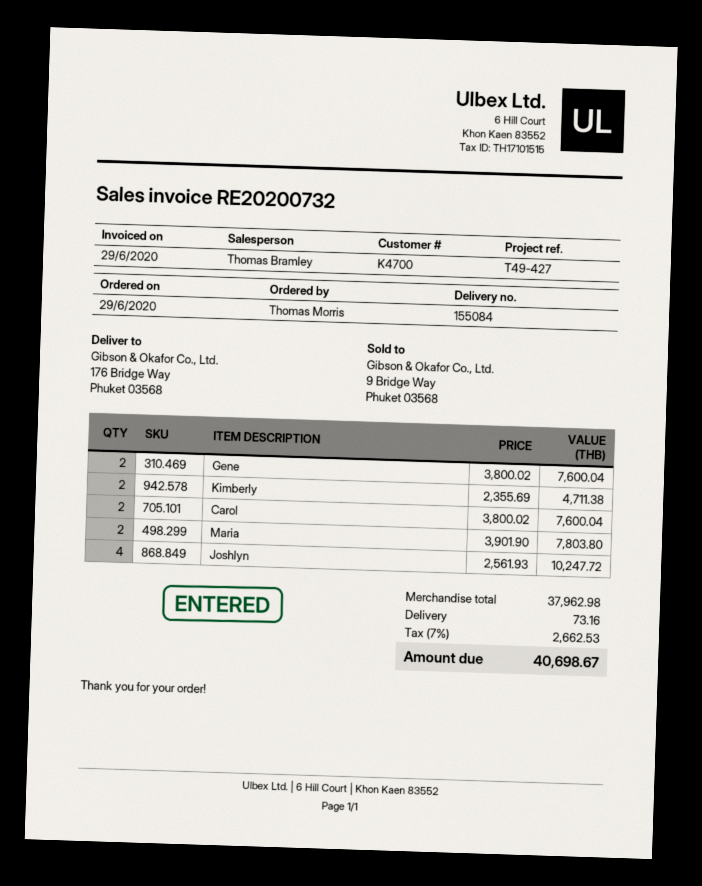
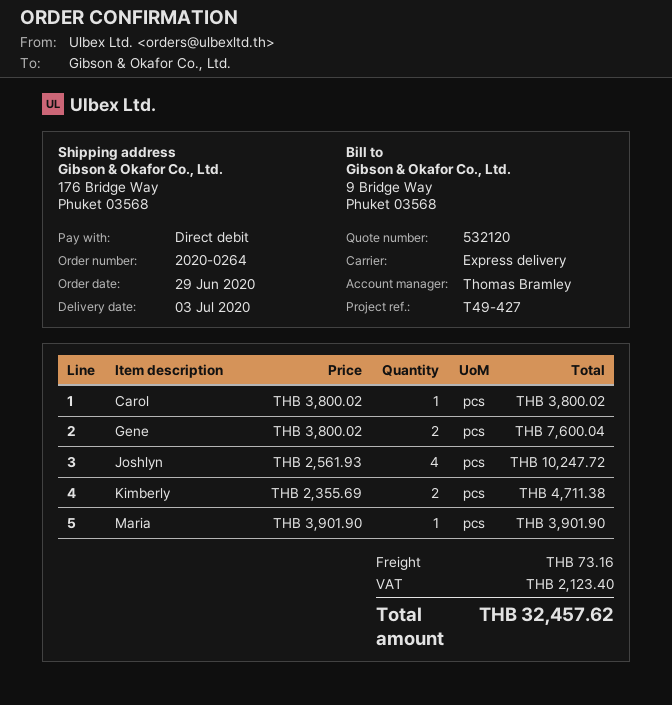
Carol: 2 x 3800.02 = 7600.04 -> 1 x 3800.02 = 3800.02
Maria: 2 x 3901.90 = 7803.80 -> 1 x 3901.90 = 3901.90
tax: 2662.53 -> 2123.40
total: 40698.67 -> 32457.62

